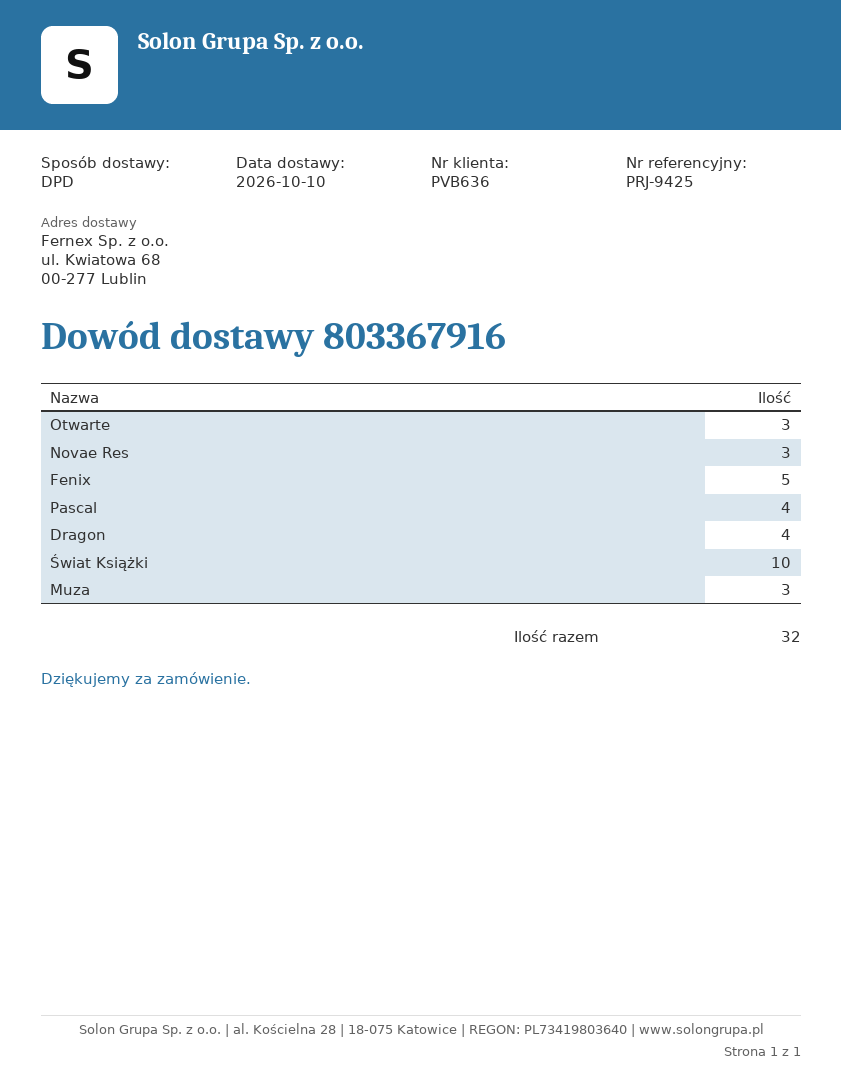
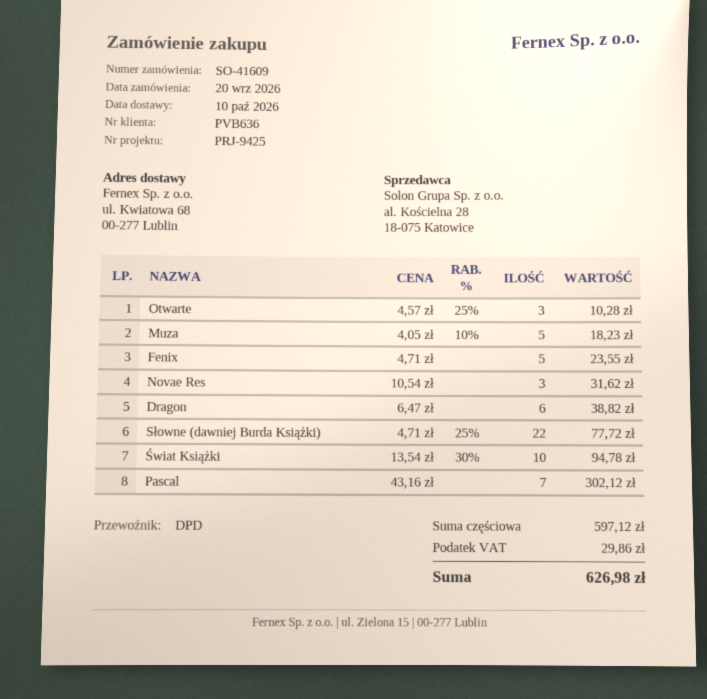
Pascal: 4 -> 7
Dragon: 4 -> 6
Muza: 3 -> 5
Słowne (dawniej Burda Książki): none -> 22

